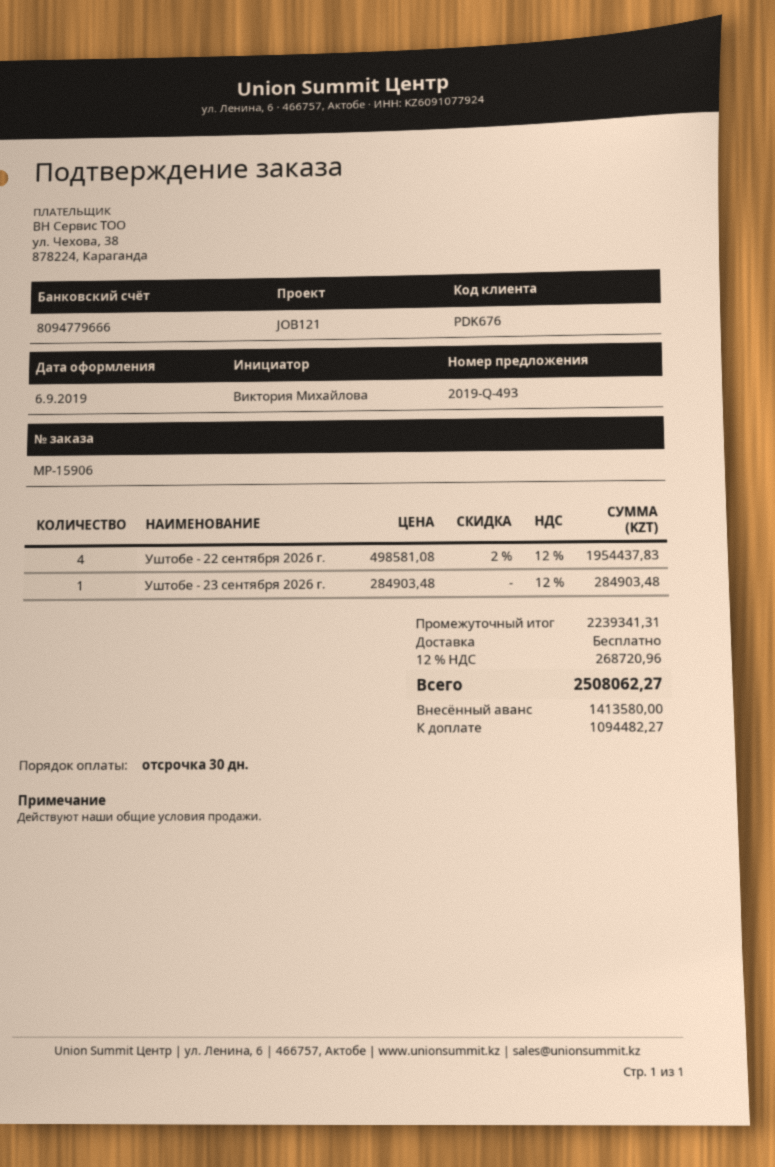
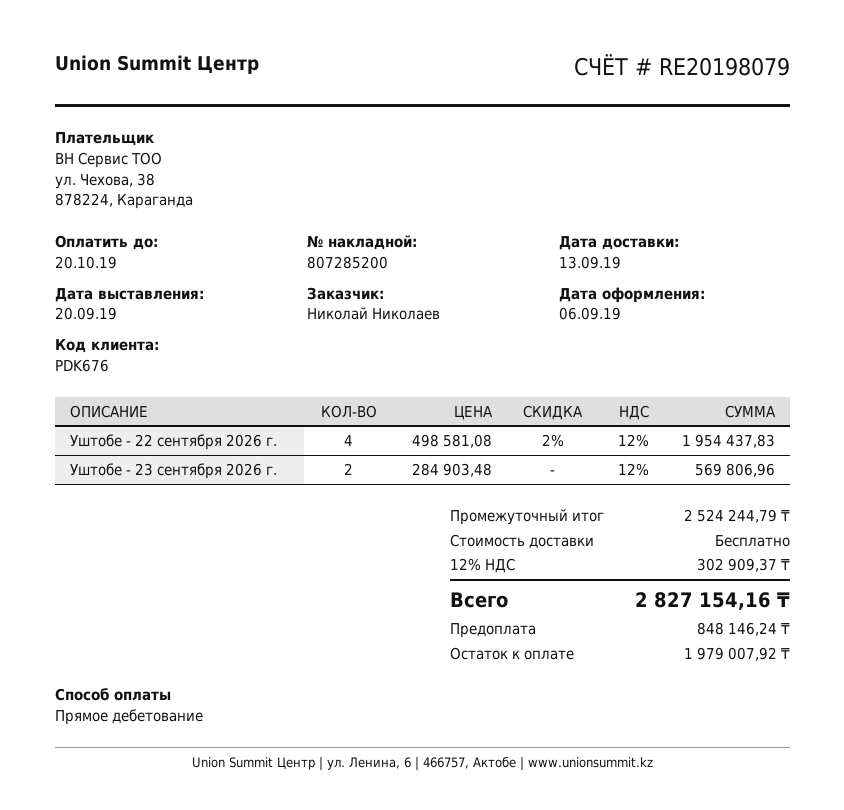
ordered by: Виктория Михайлова -> Николай Николаев
Уштобе - 23 сентября 2026 г.: 1 x 284903.48 = 284903.48 -> 2 x 284903.48 = 569806.96
subtotal: 2239341.31 -> 2524244.79
tax: 12% = 268720.96 -> 12% = 302909.37
total: 2508062.27 -> 2827154.16
deposit: 1413580.00 -> 848146.24
balance: 1094482.27 -> 1979007.92

